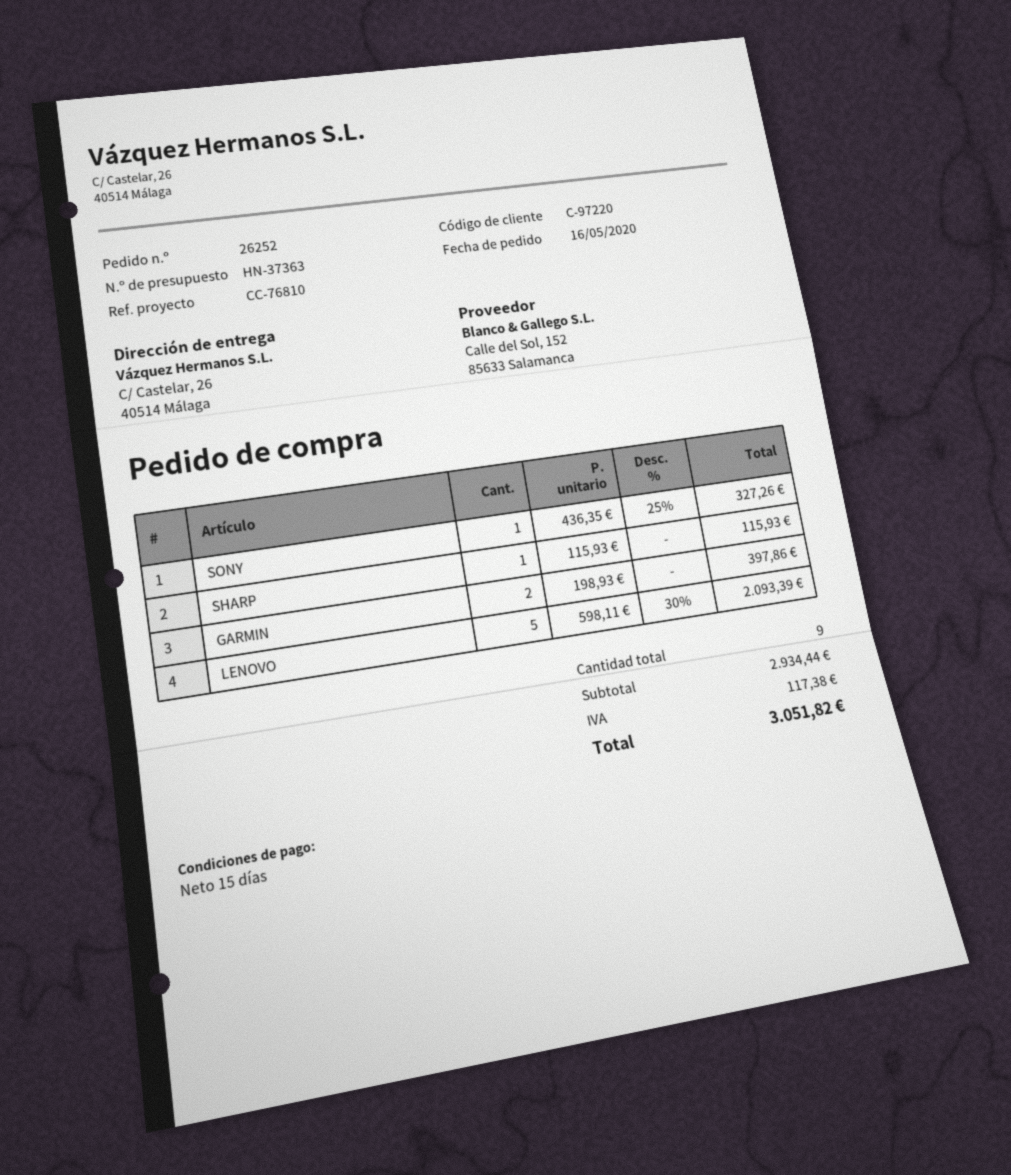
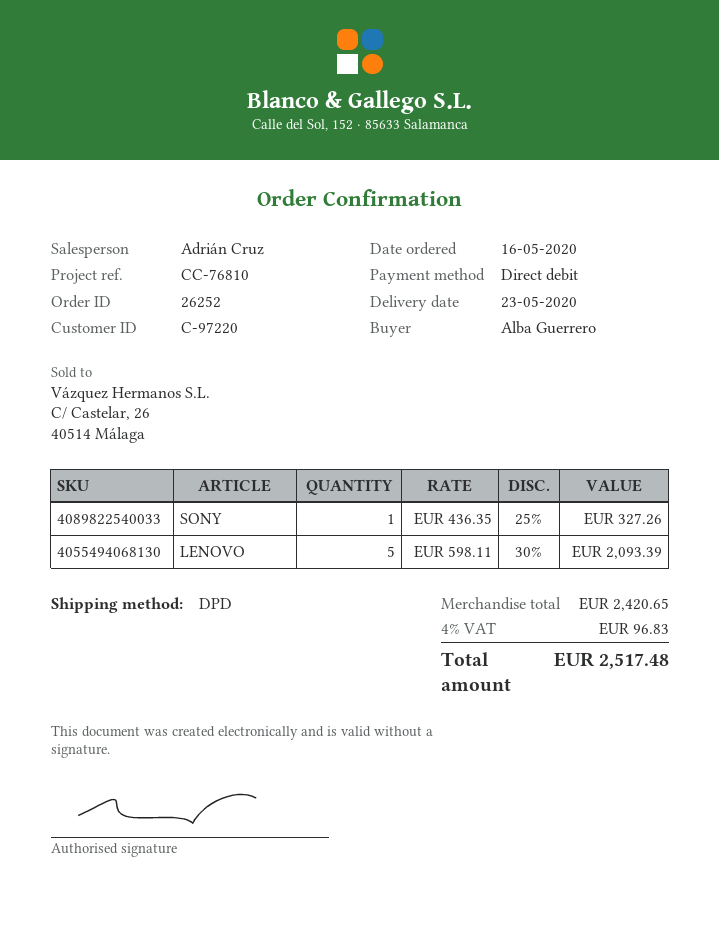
SHARP: 1 x 115.93 = 115.93 -> none
GARMIN: 2 x 198.93 = 397.86 -> none
subtotal: 2934.44 -> 2420.65
tax: 117.38 -> 96.83
total: 3051.82 -> 2517.48

